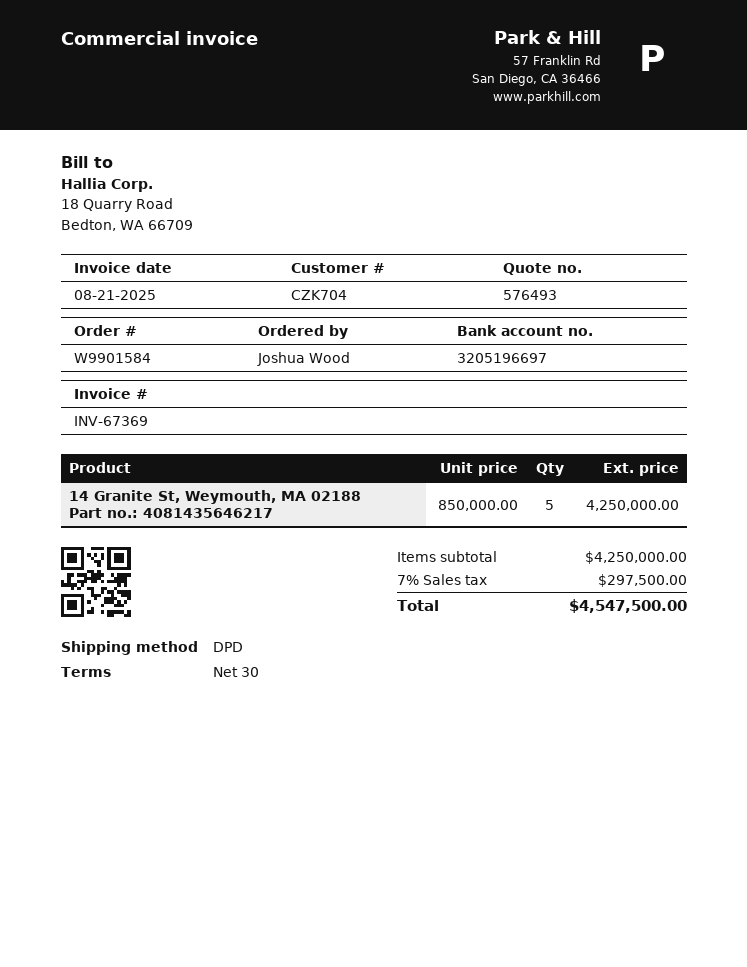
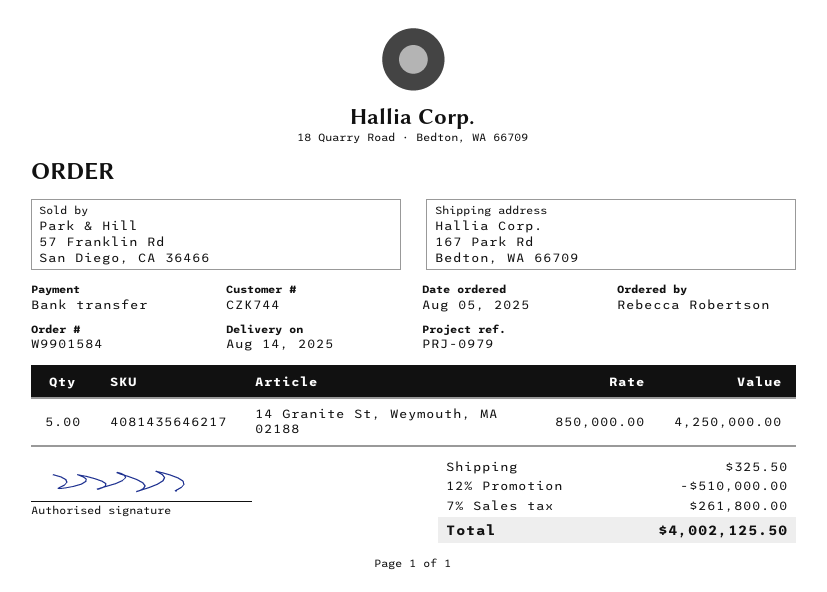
customer number: CZK704 -> CZK744
ordered by: Joshua Wood -> Rebecca Robertson
discount: none -> 12% = 510000.00
shipping: none -> 325.50
tax: 7% = 297500.00 -> 7% = 261800.00
total: 4547500.00 -> 4002125.50

